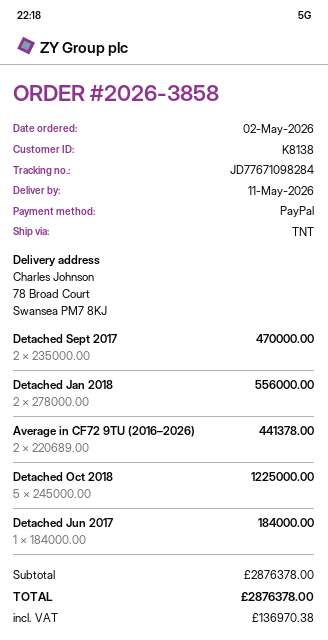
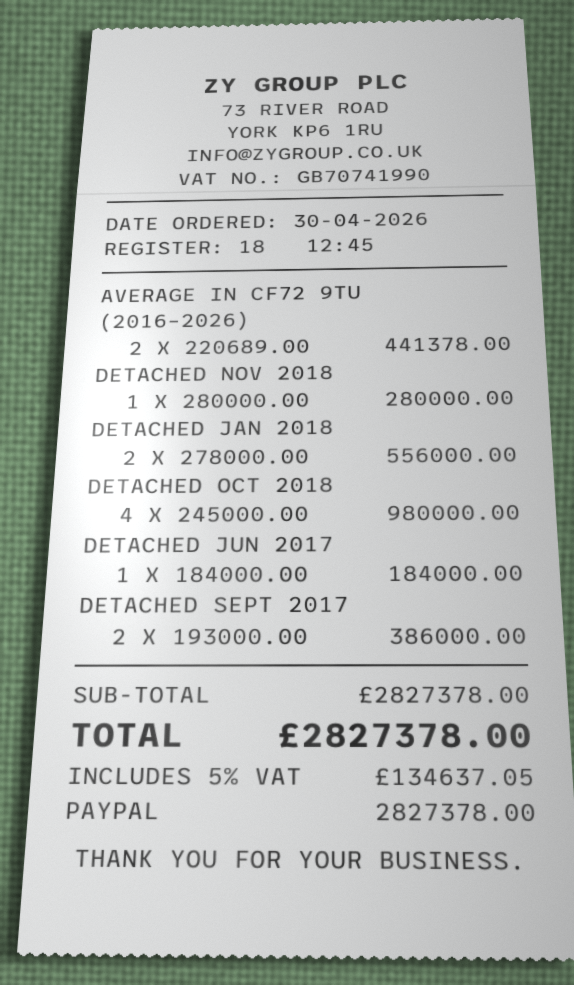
order date: 2026-05-02 -> 2026-04-30
Detached Sept 2017: 2 x 235000.00 = 470000.00 -> 2 x 193000.00 = 386000.00
Detached Oct 2018: 5 x 245000.00 = 1225000.00 -> 4 x 245000.00 = 980000.00
DETACHED NOV 2018: none -> 1 x 280000.00 = 280000.00
subtotal: 2876378.00 -> 2827378.00
tax: 136970.38 -> 134637.05
total: 2876378.00 -> 2827378.00

